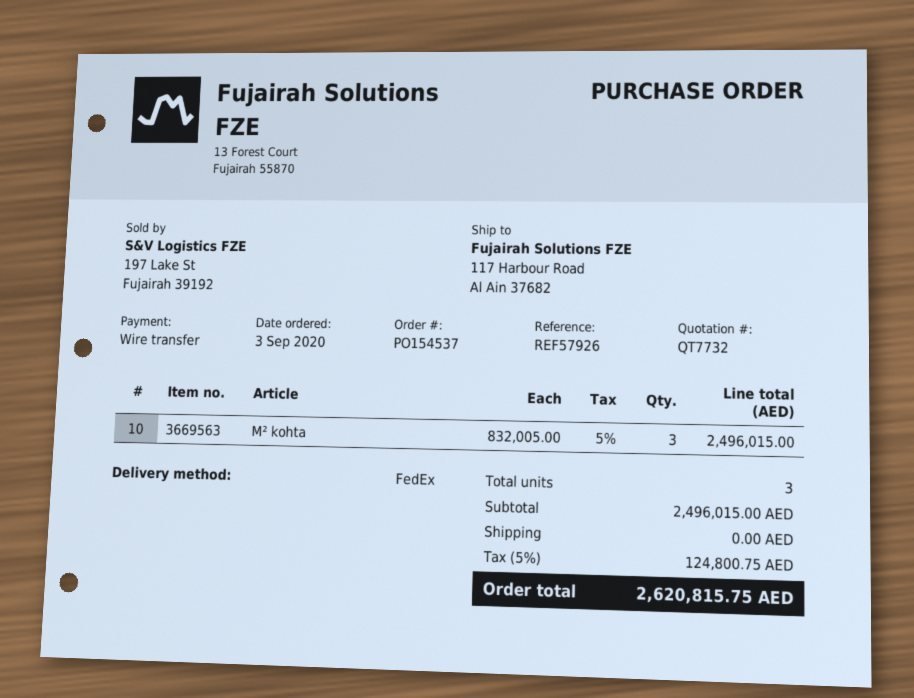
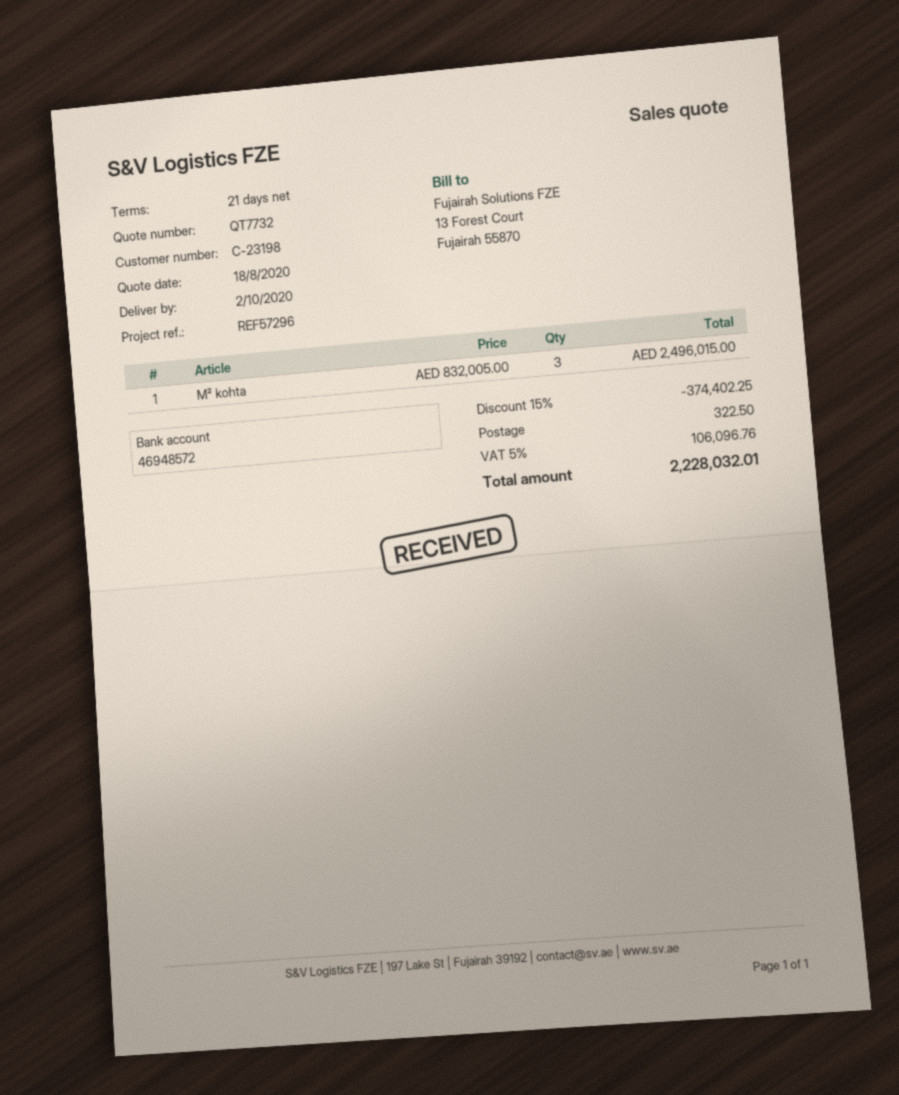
reference: REF57926 -> REF57296
discount: none -> 15% = 374402.25
shipping: 0.00 -> 322.50
tax: 5% = 124800.75 -> 5% = 106096.76
total: 2620815.75 -> 2228032.01

